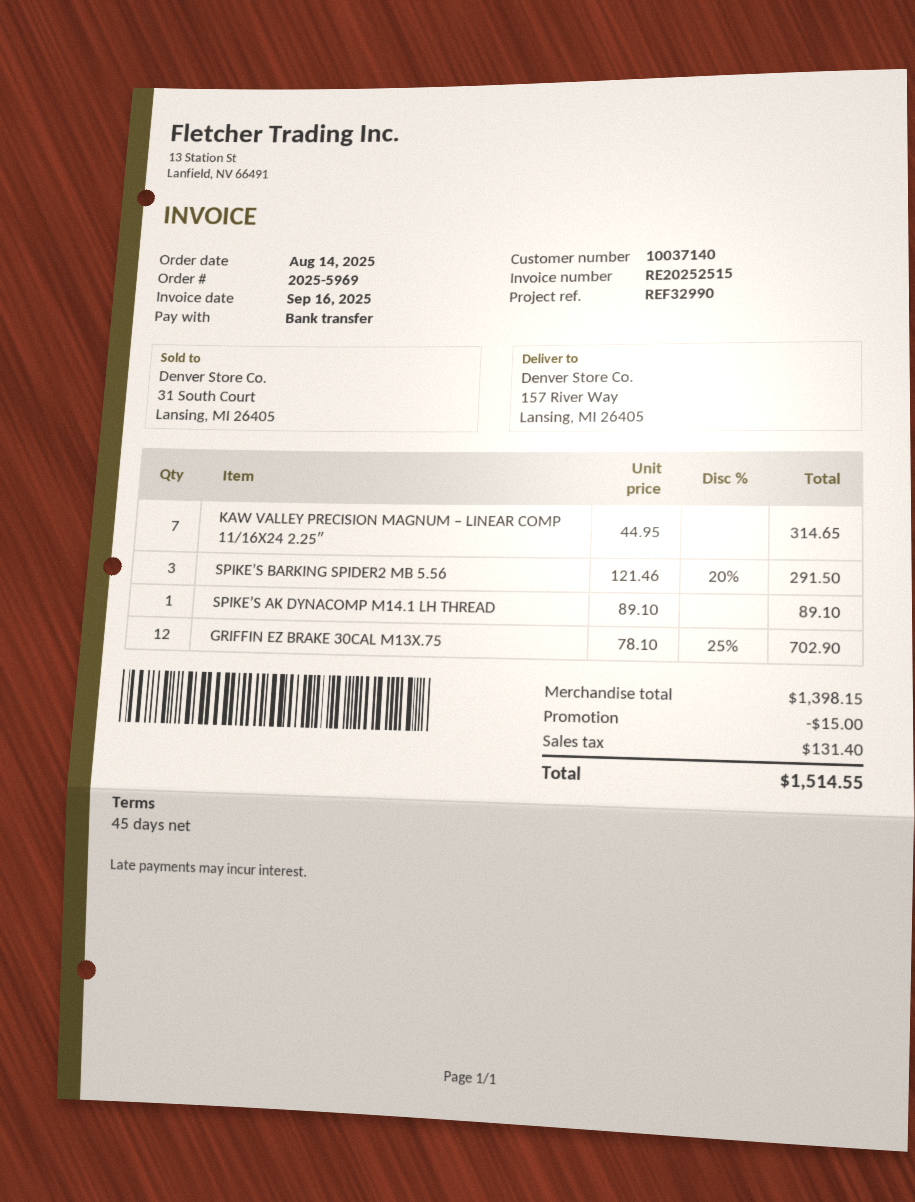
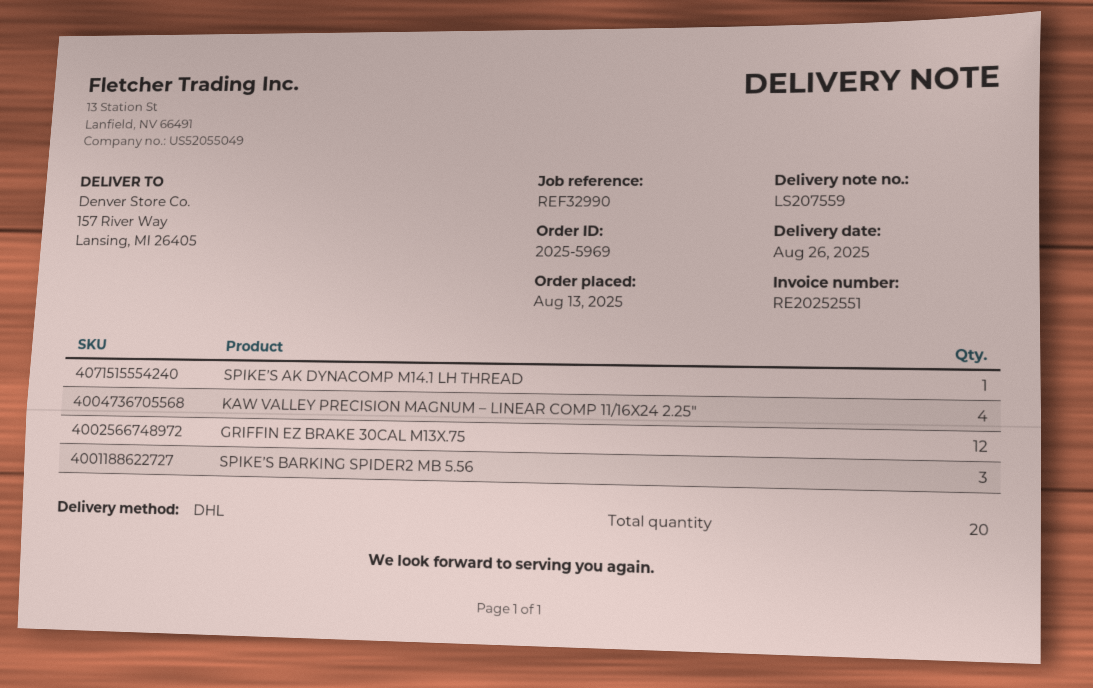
order date: 2025-08-14 -> 2025-08-13
invoice number: RE20252515 -> RE20252551
KAW VALLEY PRECISION MAGNUM – LINEAR COMP 11/16X24 2.25″: 7 -> 4

